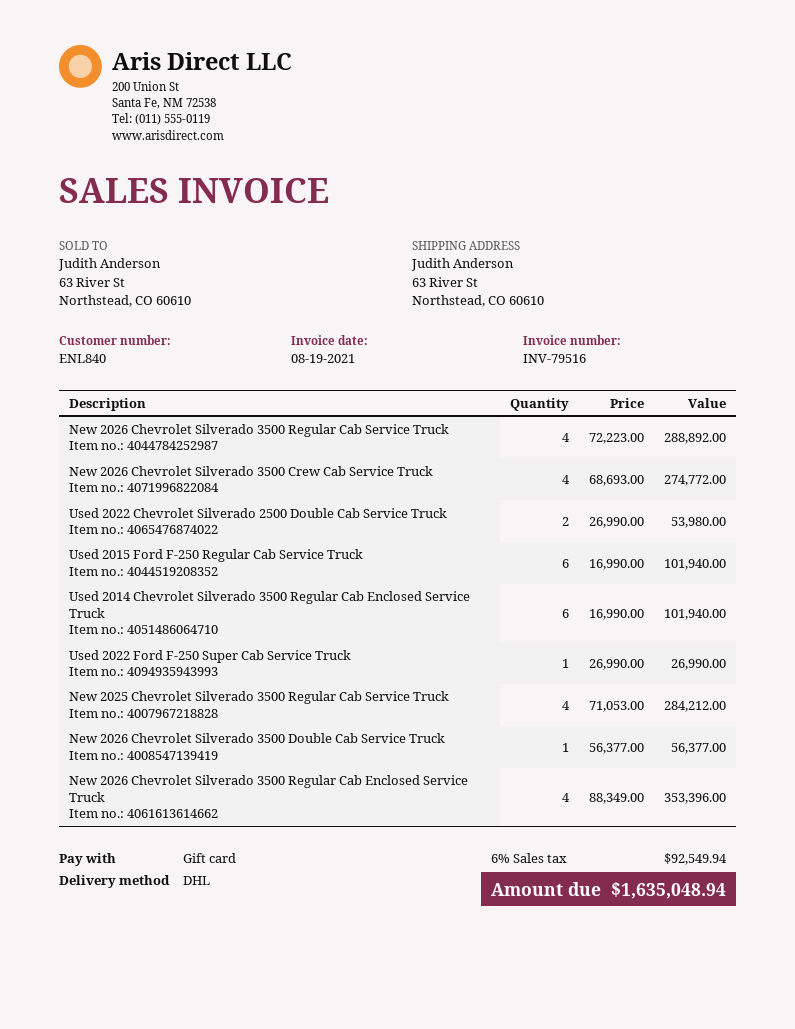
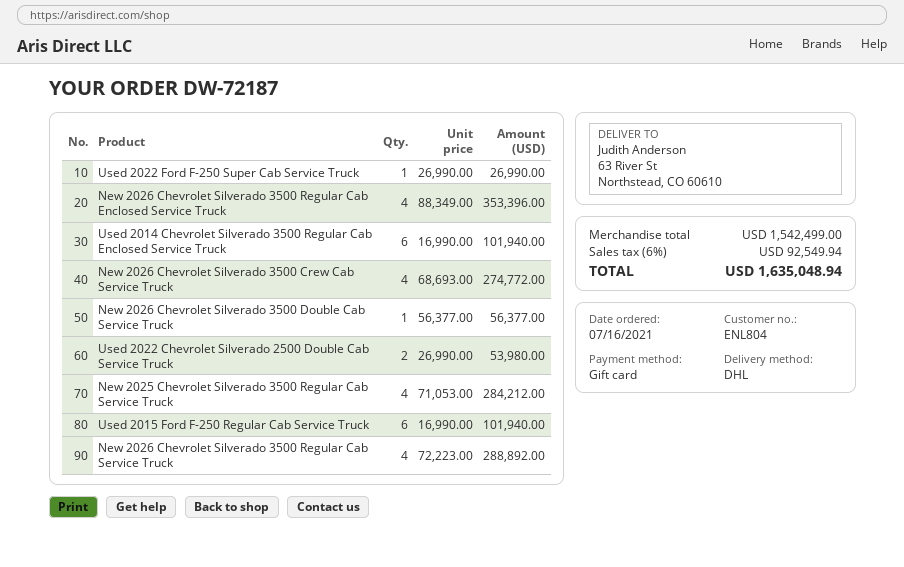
customer number: ENL840 -> ENL804

